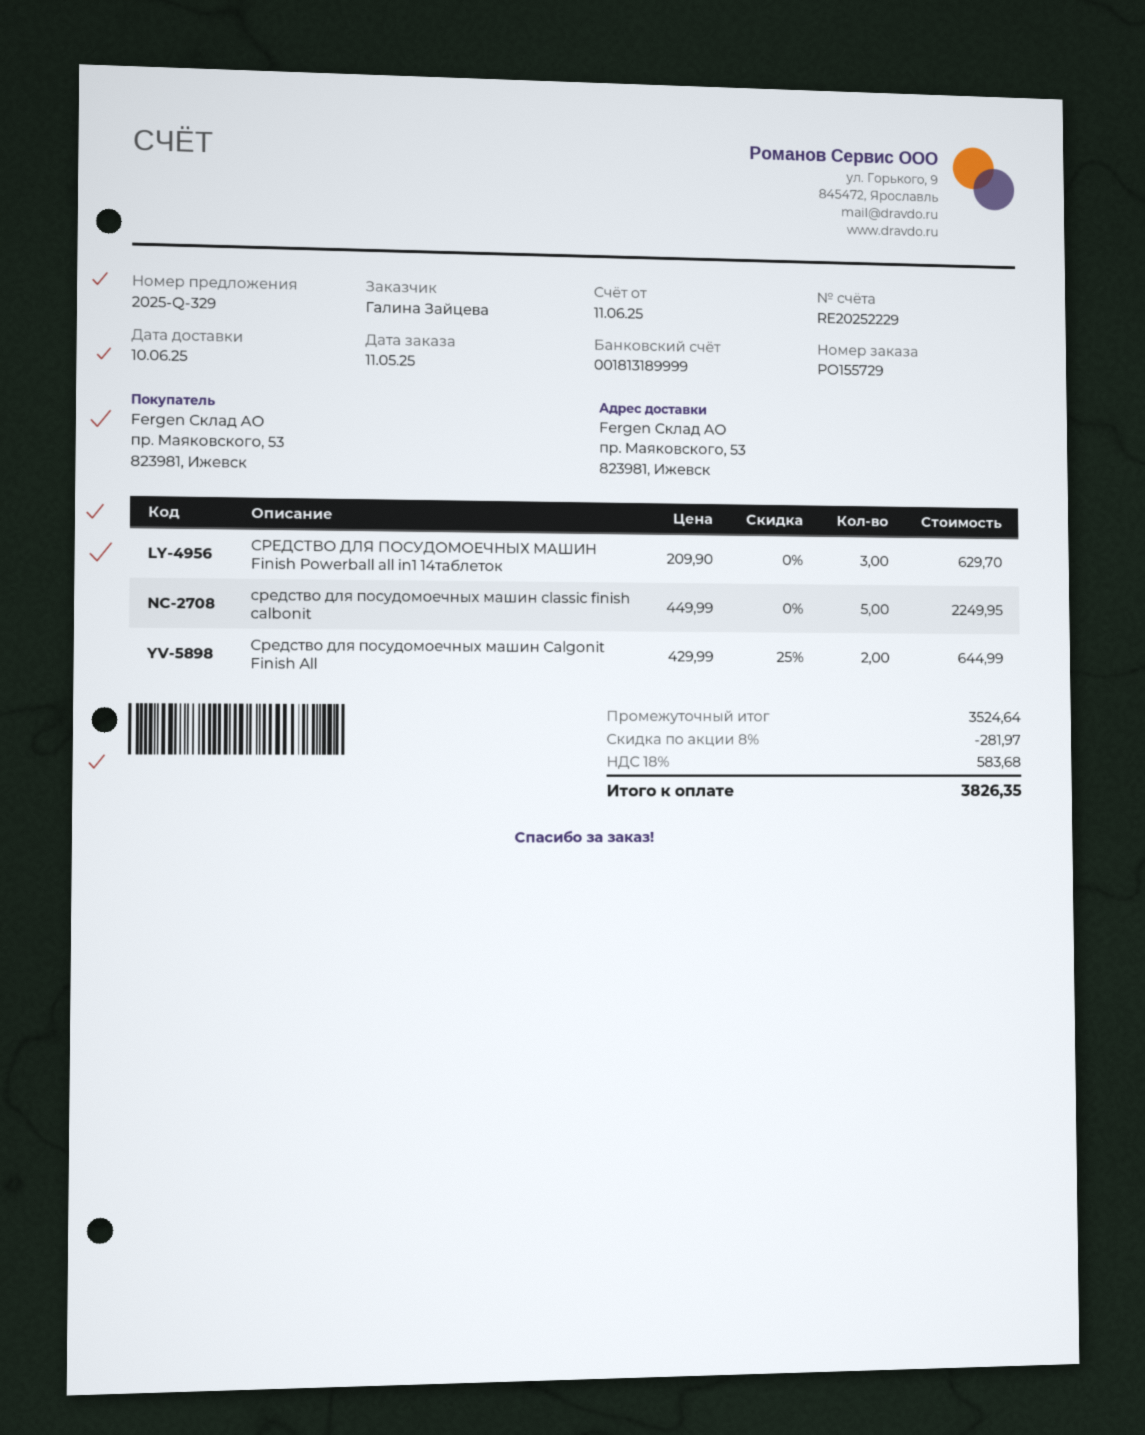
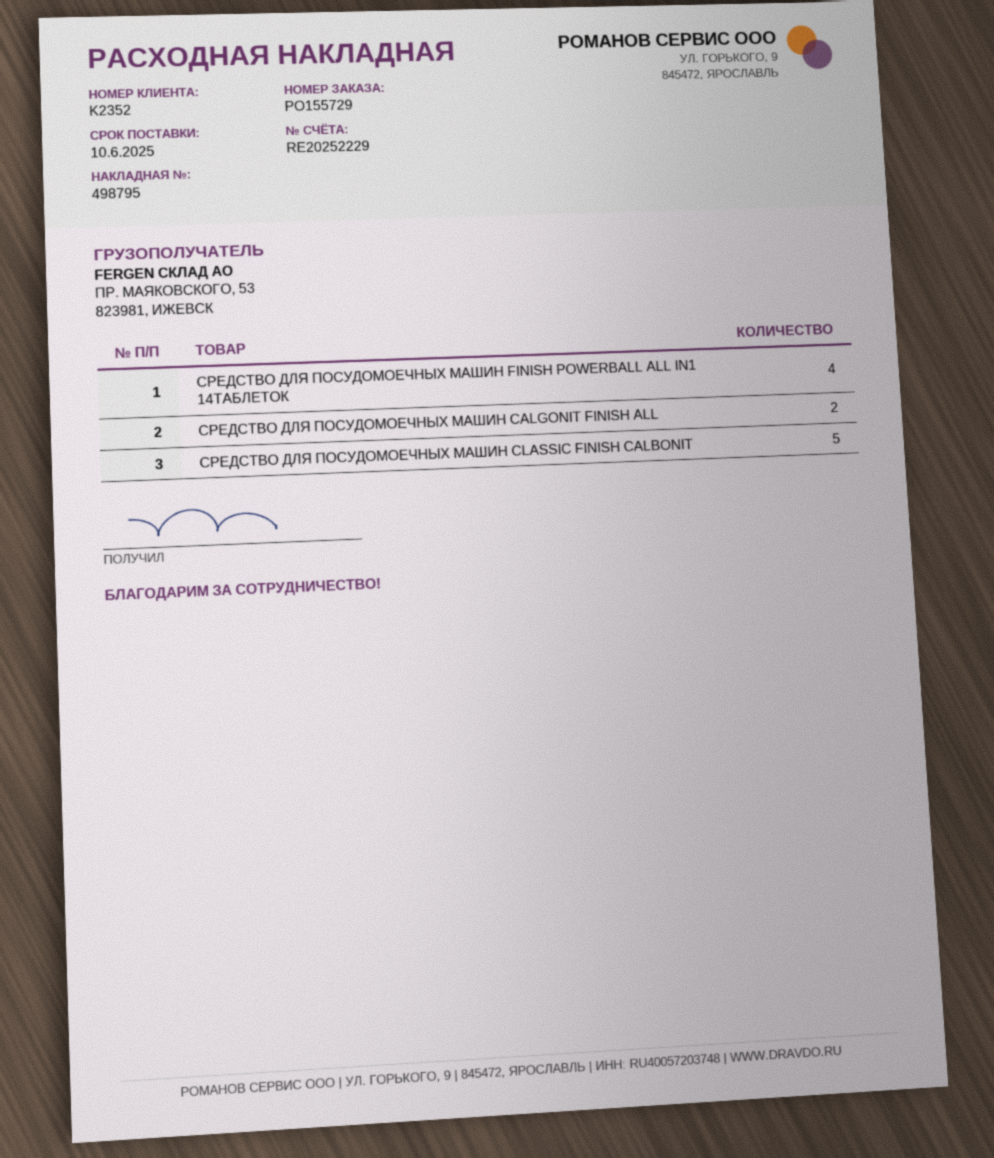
СРЕДСТВО ДЛЯ ПОСУДОМОЕЧНЫХ МАШИН Finish Powerball all in1 14таблеток: 3 -> 4

